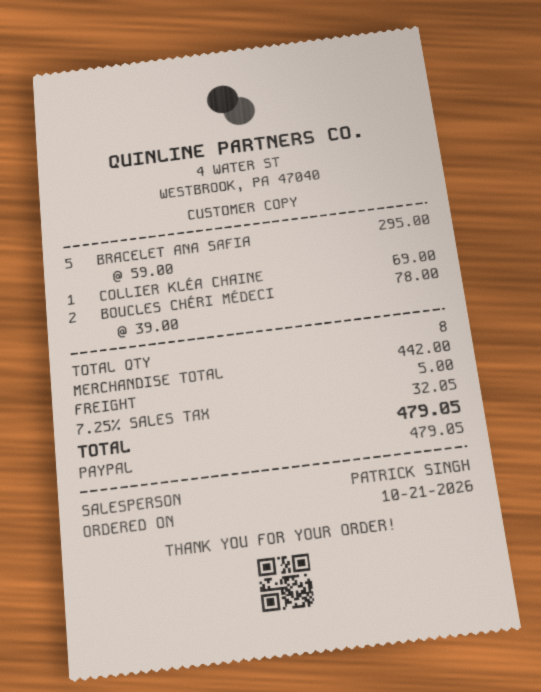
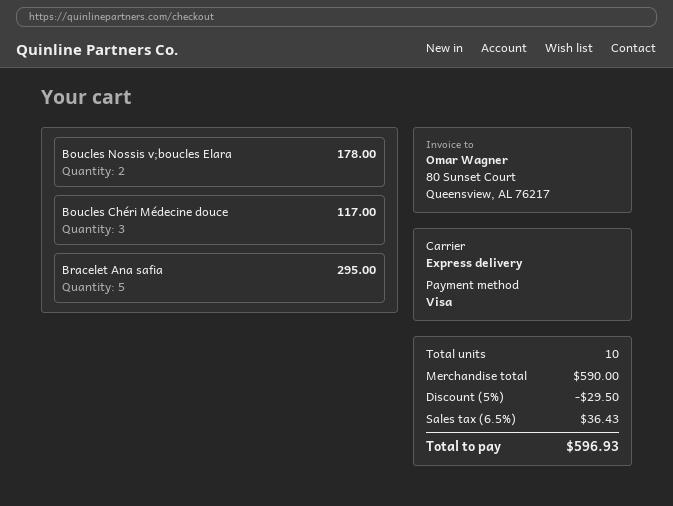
payment method: PayPal -> Visa
COLLIER KLÉA CHAINE: 1 for 69.00 -> none
BOUCLES CHÉRI MÉDECI: 2 for 78.00 -> 3 for 117.00
Boucles Nossis v;boucles Elara: none -> 2 for 178.00
total quantity: 8 -> 10
subtotal: 442.00 -> 590.00
discount: none -> 5% = 29.50
shipping: 5.00 -> none
tax: 7.25% = 32.05 -> 6.5% = 36.43
total: 479.05 -> 596.93

